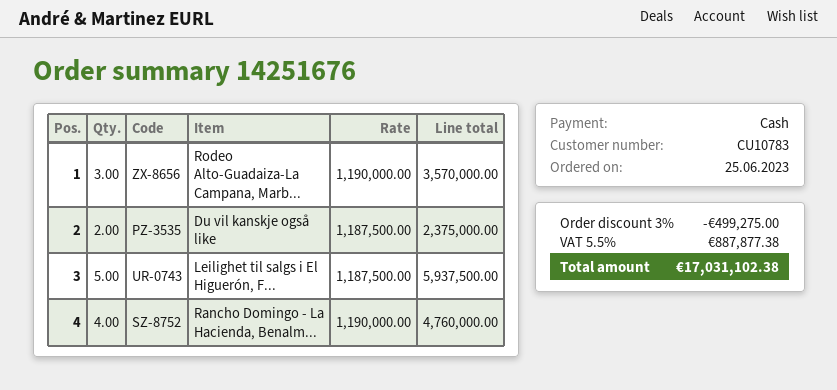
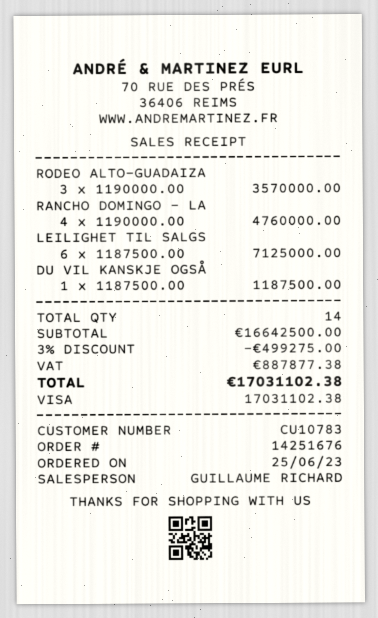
payment method: cash -> Visa
Du vil kanskje også like: 2 x 1187500.00 = 2375000.00 -> 1 x 1187500.00 = 1187500.00
Leilighet til salgs i El Higuerón, F...: 5 x 1187500.00 = 5937500.00 -> 6 x 1187500.00 = 7125000.00

